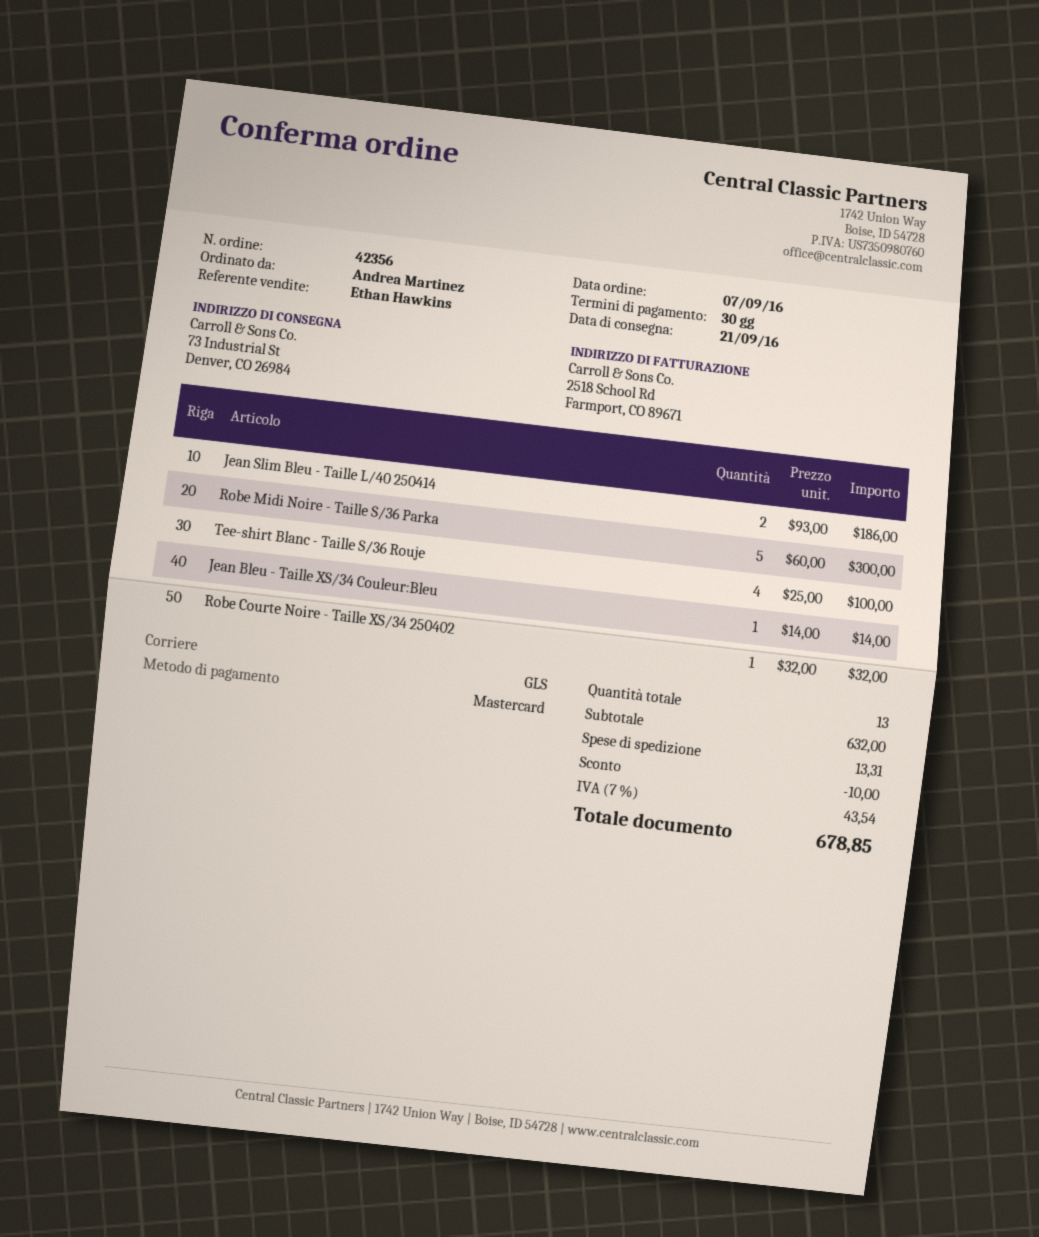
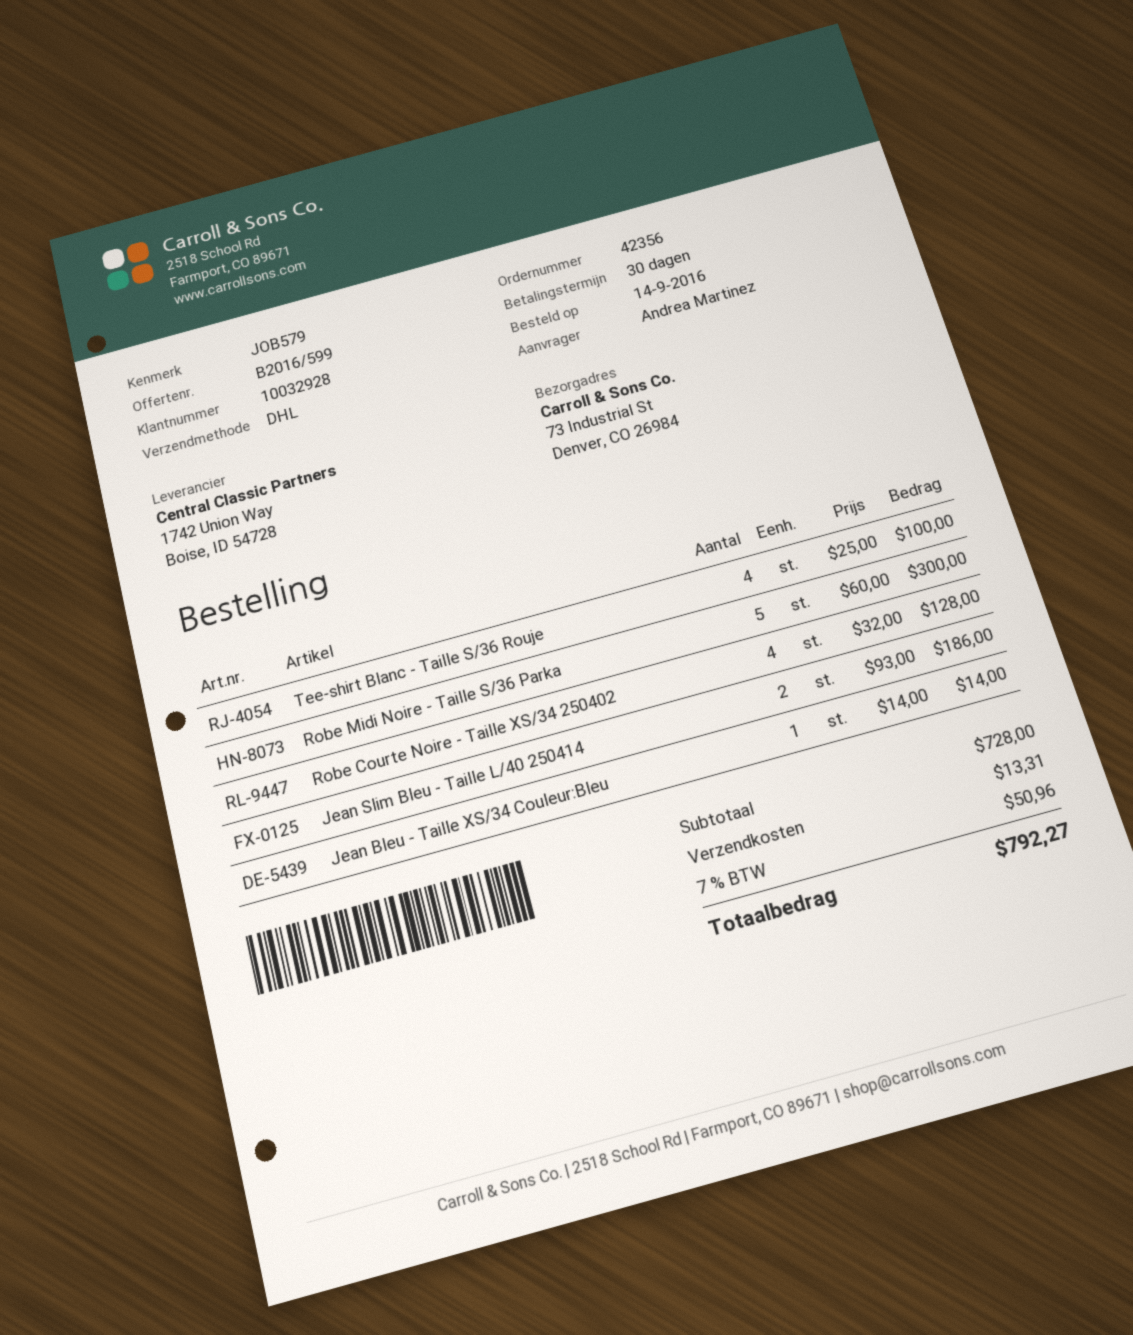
order date: 2016-09-07 -> 2016-09-14
shipping method: GLS -> DHL
Robe Courte Noire - Taille XS/34 250402: 1 x 32.00 = 32.00 -> 4 x 32.00 = 128.00
subtotal: 632.00 -> 728.00
discount: 10.00 -> none
tax: 7% = 43.54 -> 7% = 50.96
total: 678.85 -> 792.27

